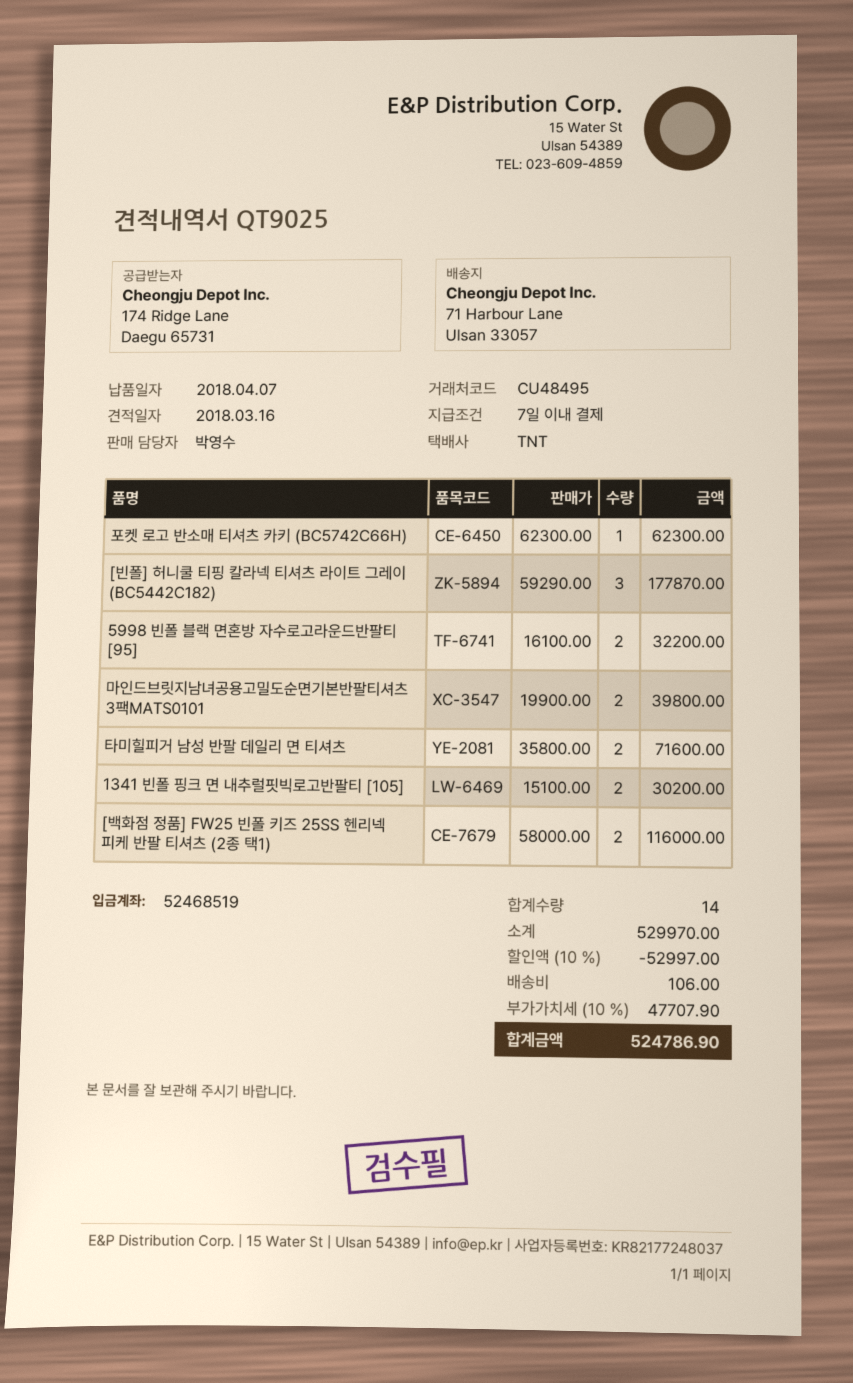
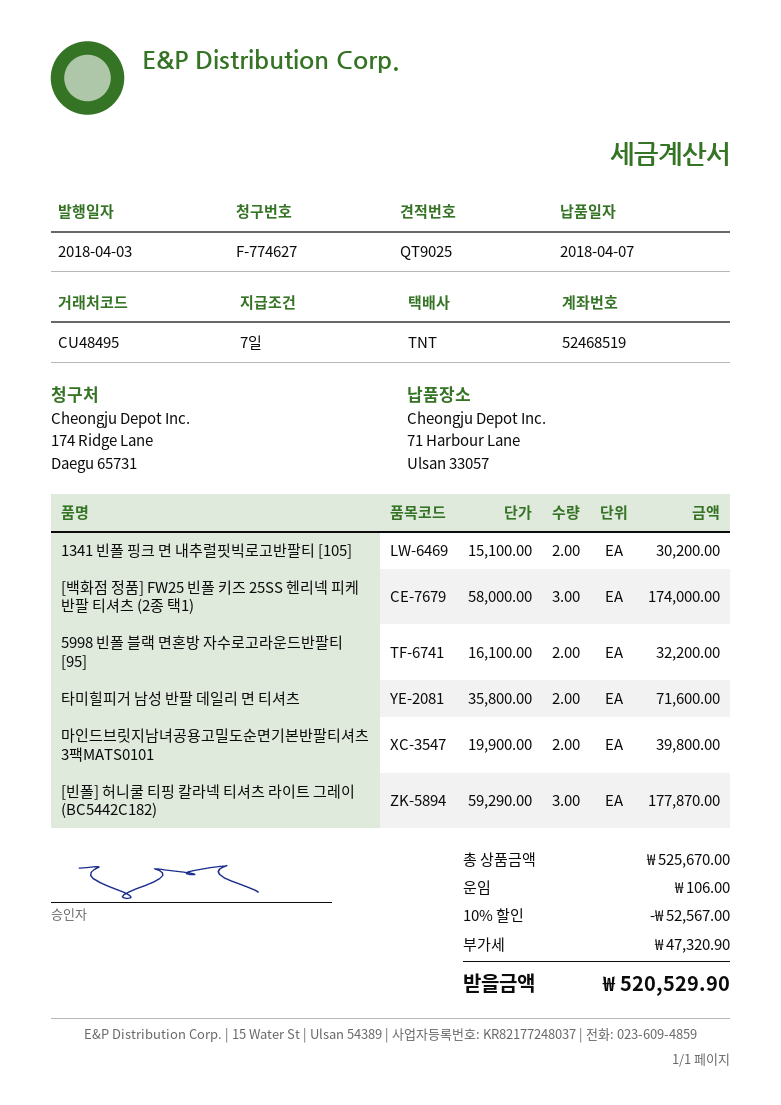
포켓 로고 반소매 티셔츠 카키 (BC5742C66H): 1 x 62300.00 = 62300.00 -> none
[백화점 정품] FW25 빈폴 키즈 25SS 헨리넥 피케 반팔 티셔츠 (2종 택1): 2 x 58000.00 = 116000.00 -> 3 x 58000.00 = 174000.00
subtotal: 529970.00 -> 525670.00
discount: 10% = 52997.00 -> 10% = 52567.00
tax: 47707.90 -> 47320.90
total: 524786.90 -> 520529.90

